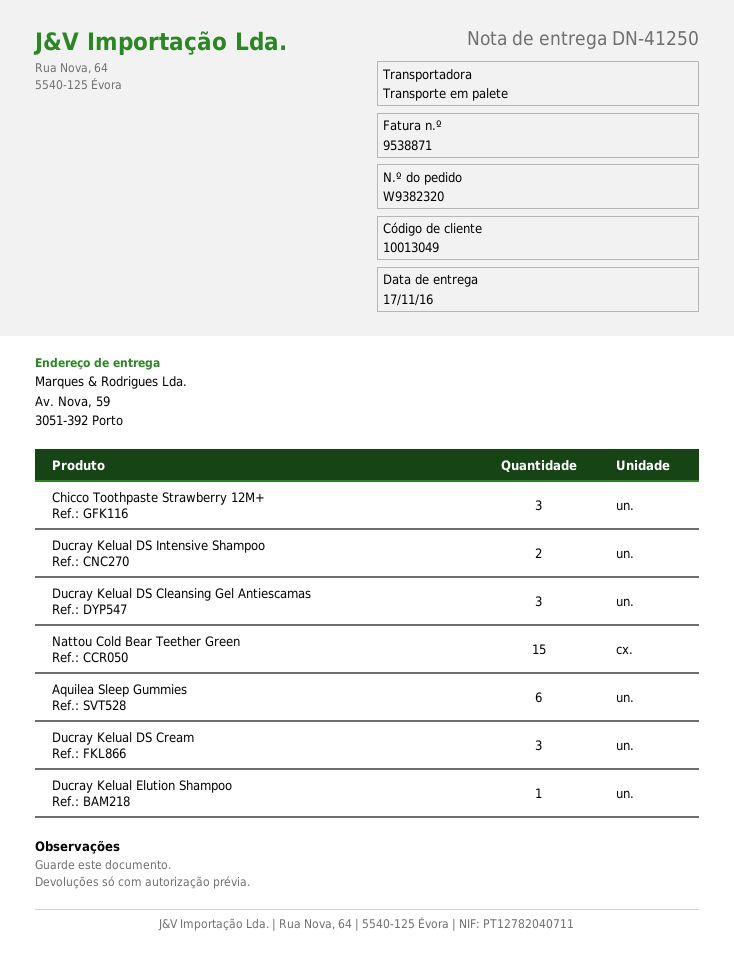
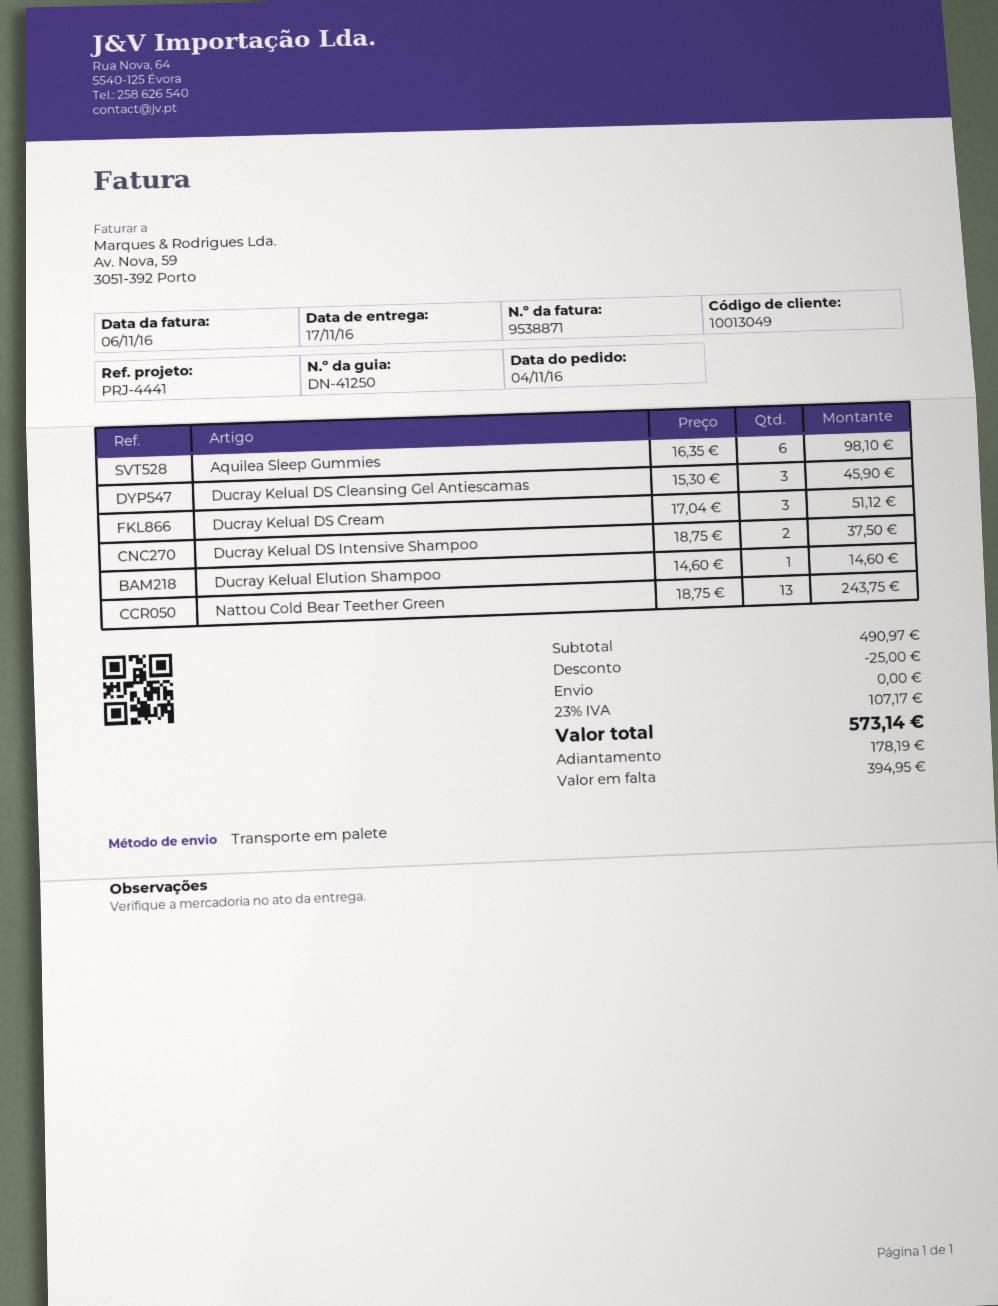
Chicco Toothpaste Strawberry 12M+: 3 -> none
Nattou Cold Bear Teether Green: 15 -> 13

